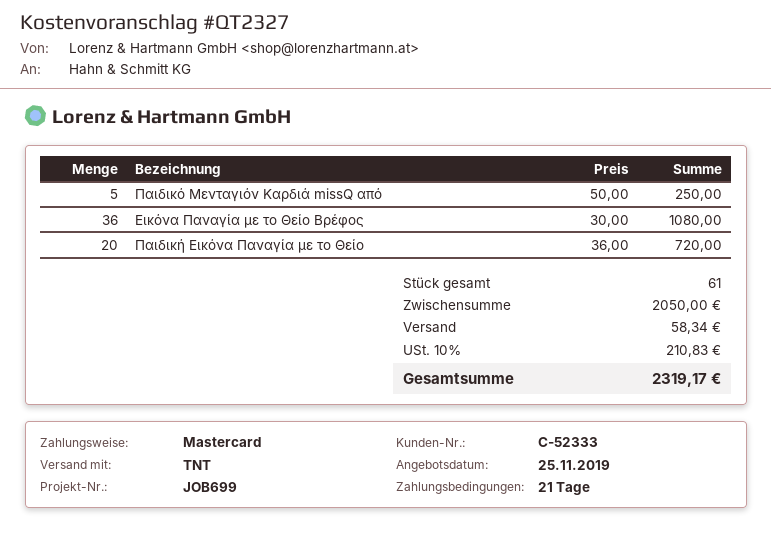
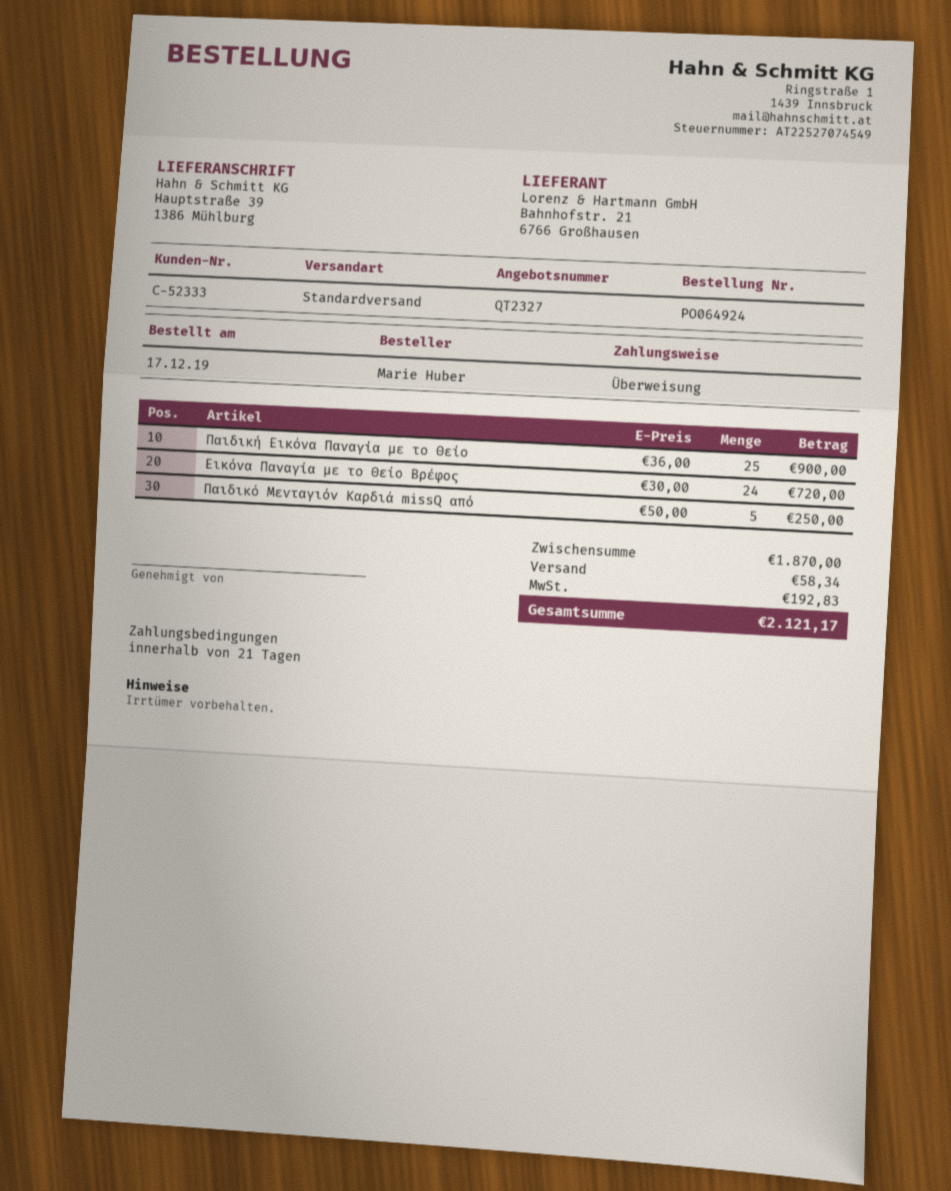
payment method: Mastercard -> bank transfer
shipping method: TNT -> standard
Εικόνα Παναγία με το Θείο Βρέφος: 36 x 30.00 = 1080.00 -> 24 x 30.00 = 720.00
Παιδική Εικόνα Παναγία με το Θείο: 20 x 36.00 = 720.00 -> 25 x 36.00 = 900.00
subtotal: 2050.00 -> 1870.00
tax: 210.83 -> 192.83
total: 2319.17 -> 2121.17

